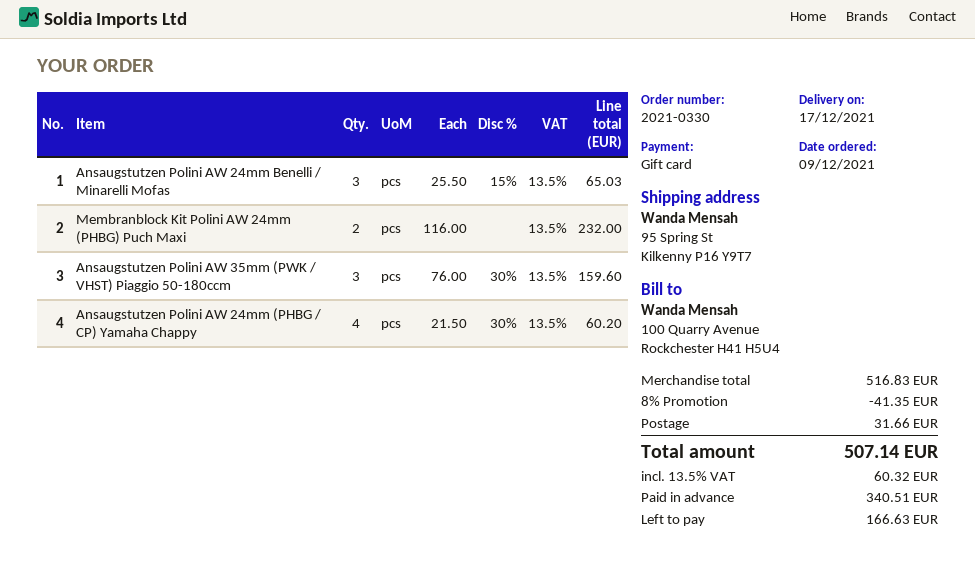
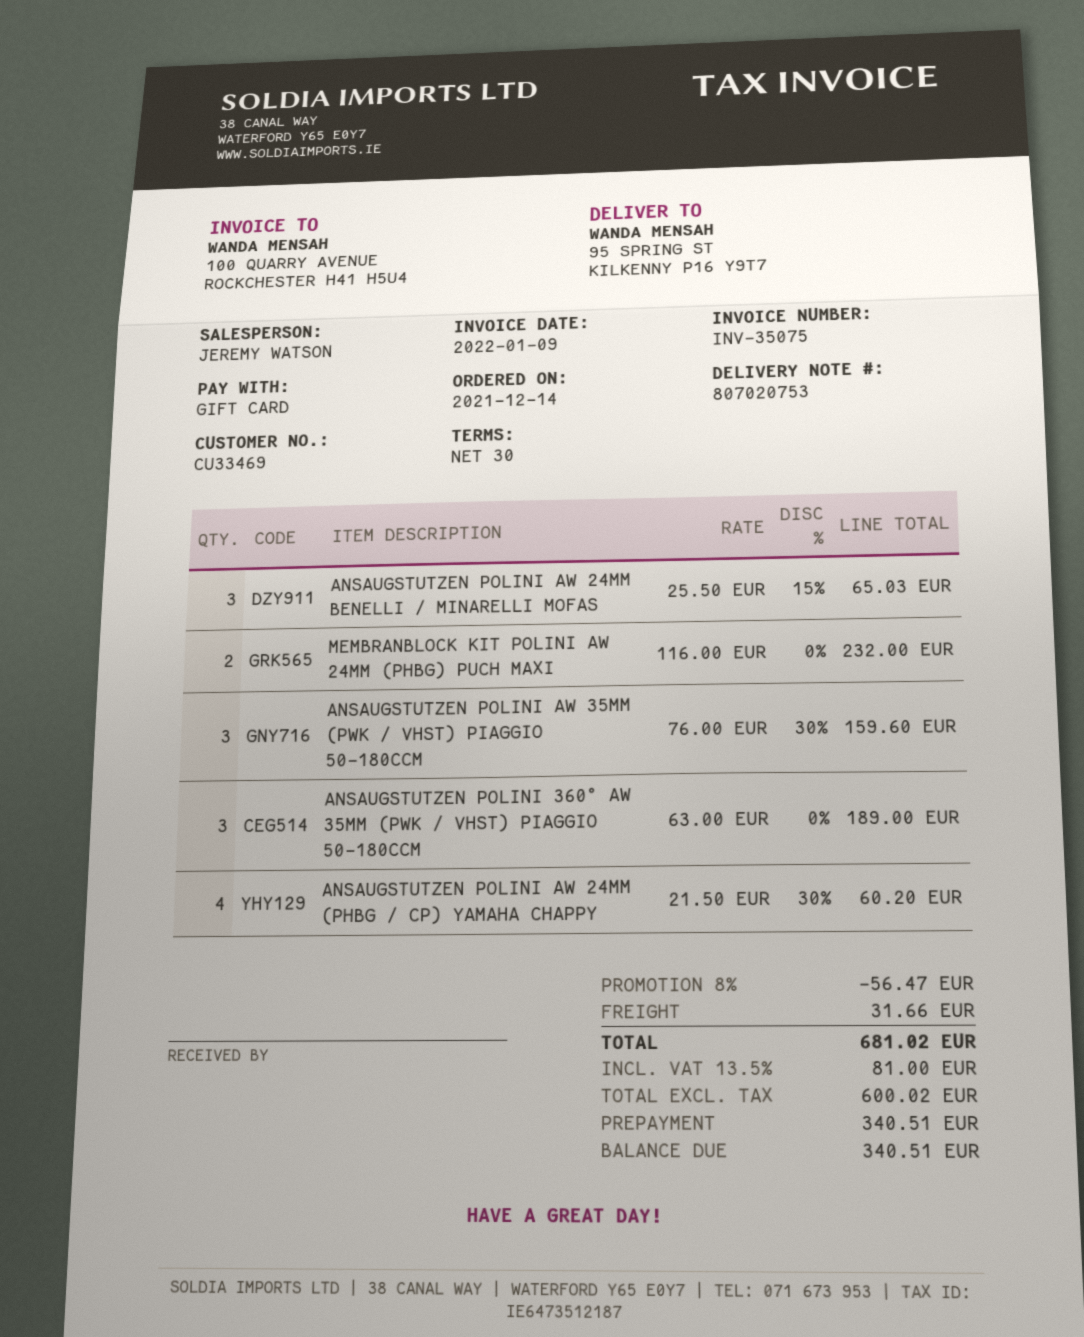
order date: 2021-12-09 -> 2021-12-14
ANSAUGSTUTZEN POLINI 360° AW 35MM (PWK / VHST) PIAGGIO 50-180CCM: none -> 3 x 63.00 = 189.00
discount: 8% = 41.35 -> 8% = 56.47
tax: 13.5% = 60.32 -> 13.5% = 81.00
total: 507.14 -> 681.02
balance: 166.63 -> 340.51

